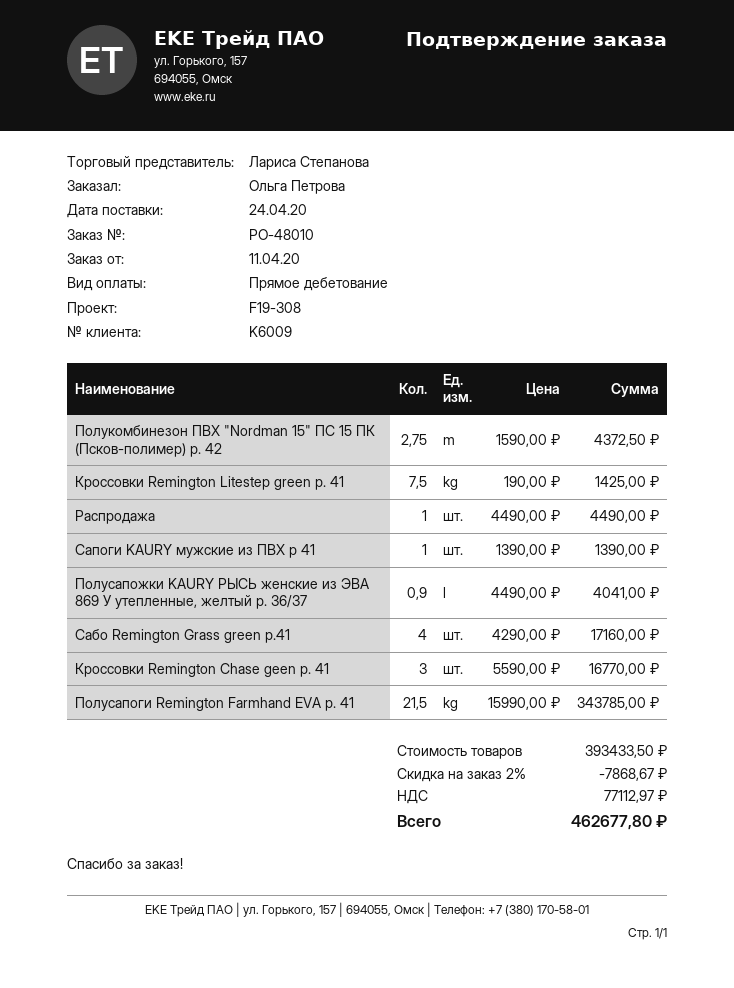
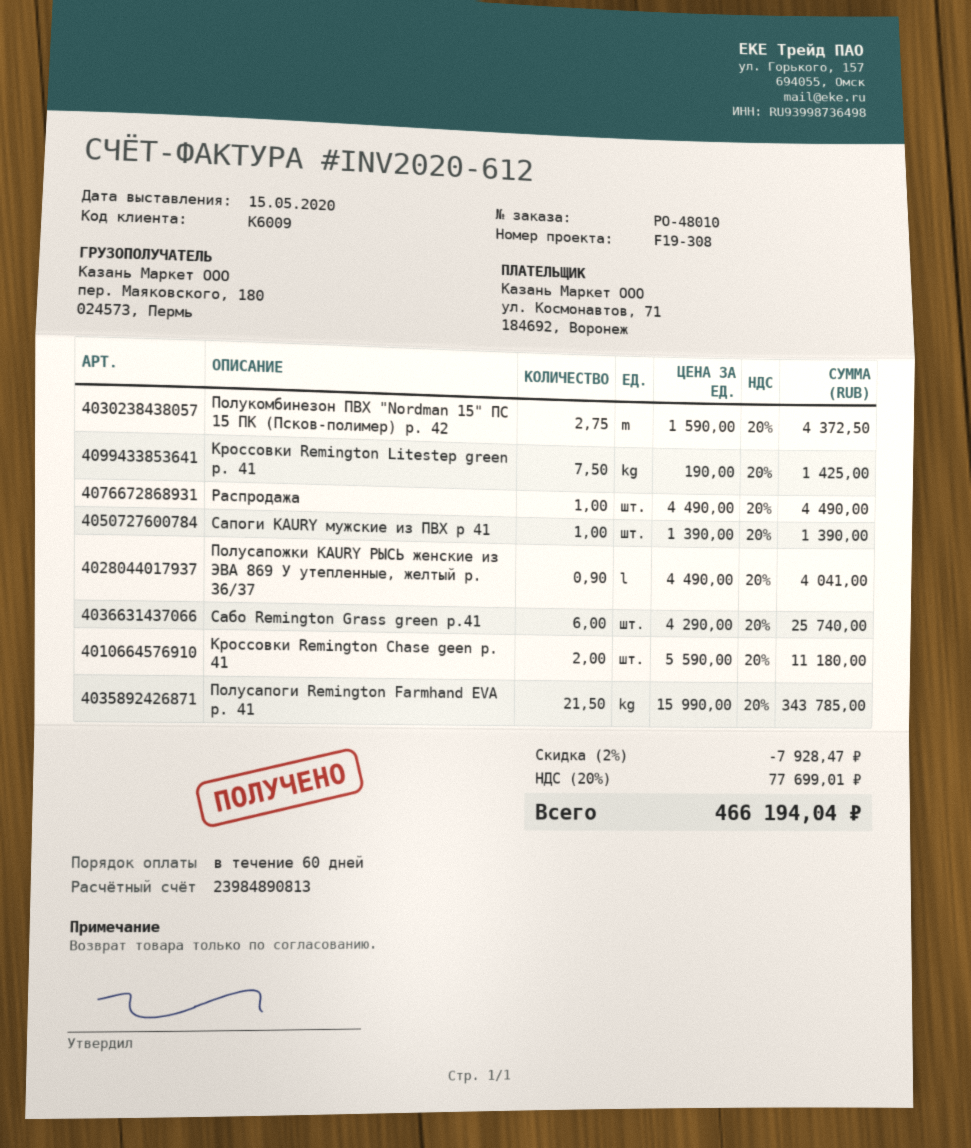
Сабо Remington Grass green р.41: 4 x 4290.00 = 17160.00 -> 6 x 4290.00 = 25740.00
Кроссовки Remington Chase geen р. 41: 3 x 5590.00 = 16770.00 -> 2 x 5590.00 = 11180.00
discount: 2% = 7868.67 -> 2% = 7928.47
tax: 77112.97 -> 77699.01
total: 462677.80 -> 466194.04

